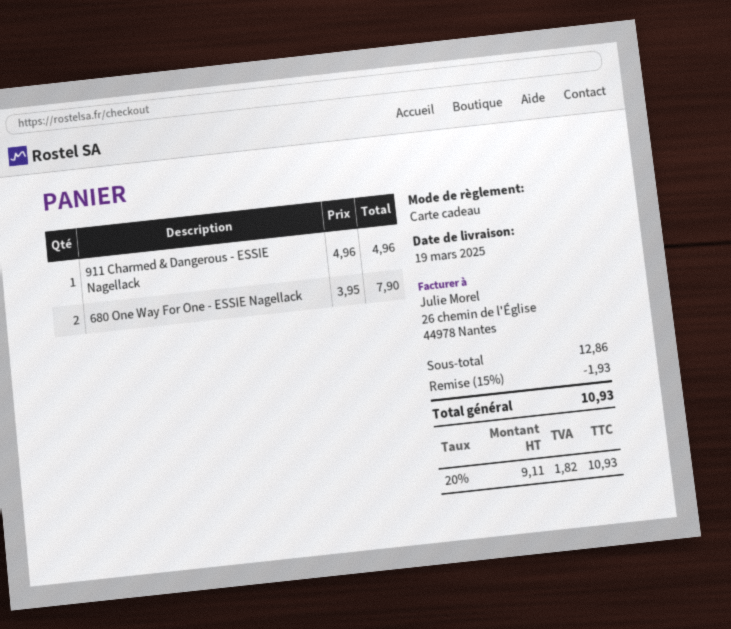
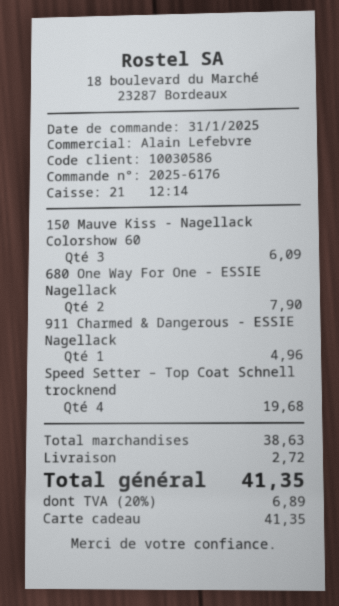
150 Mauve Kiss - Nagellack Colorshow 60: none -> 3 for 6.09
Speed Setter – Top Coat Schnell trocknend: none -> 4 for 19.68
subtotal: 12.86 -> 38.63
discount: 15% = 1.93 -> none
shipping: none -> 2.72
tax: 20% = 1.82 -> 20% = 6.89
total: 10.93 -> 41.35

